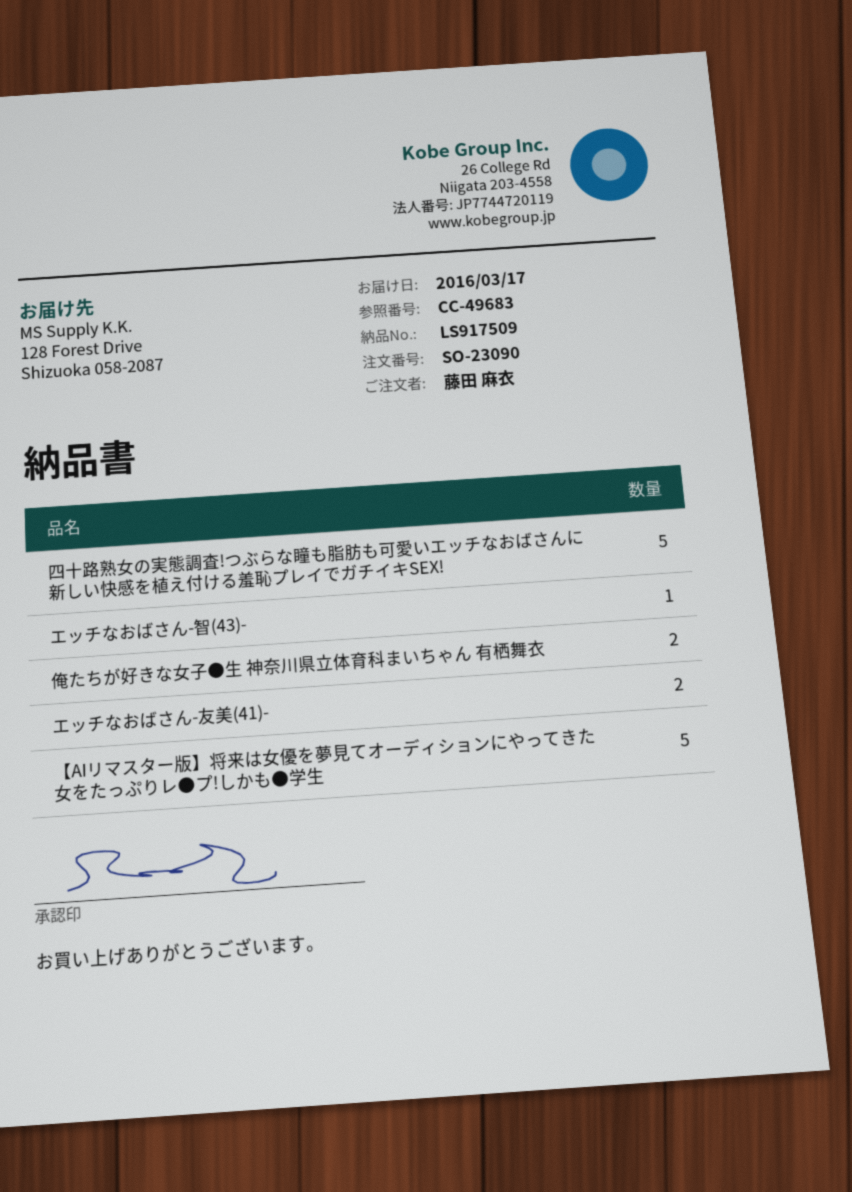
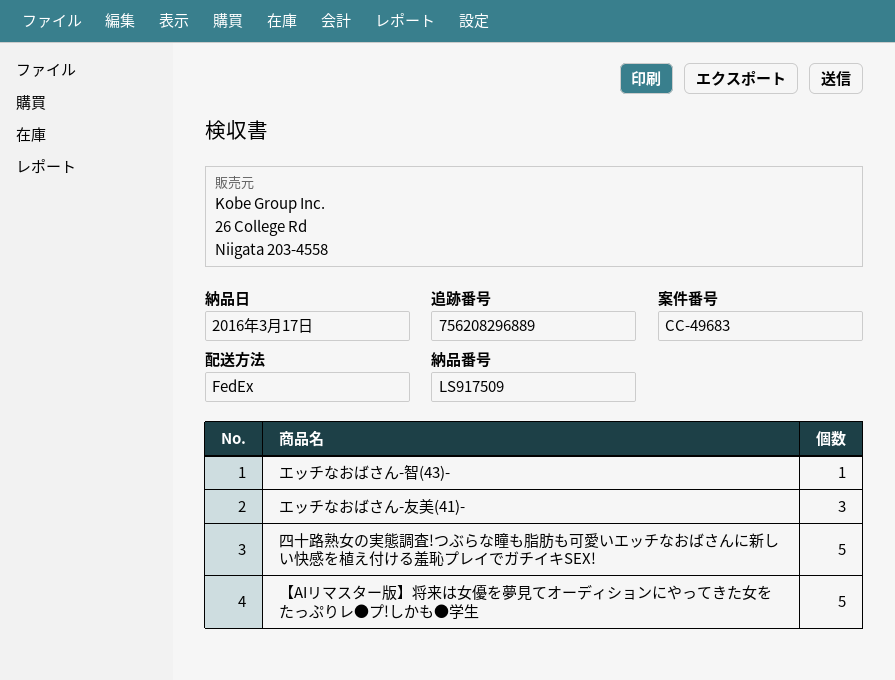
俺たちが好きな女子●生 神奈川県立体育科まいちゃん 有栖舞衣: 2 -> none
エッチなおばさん-友美(41)-: 2 -> 3

